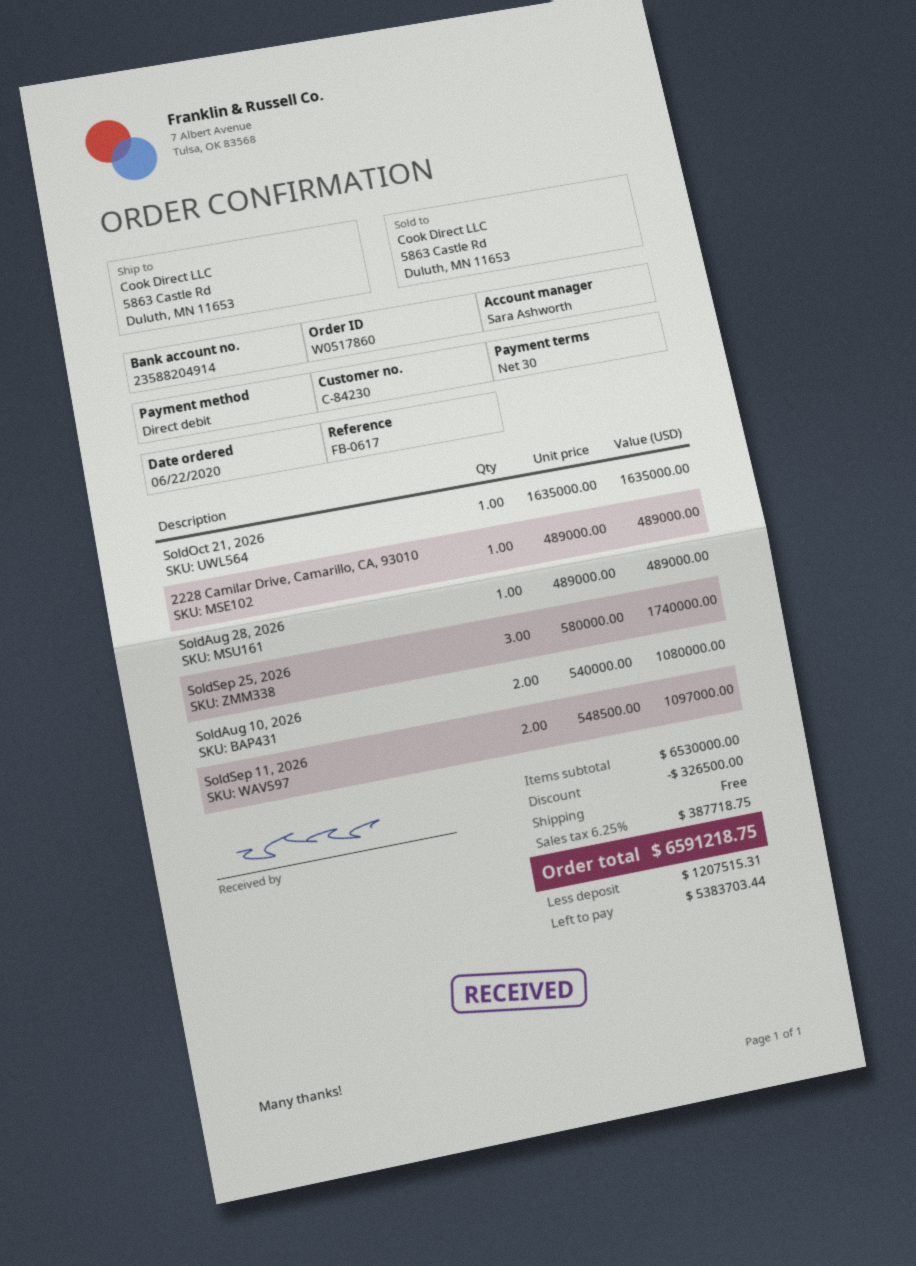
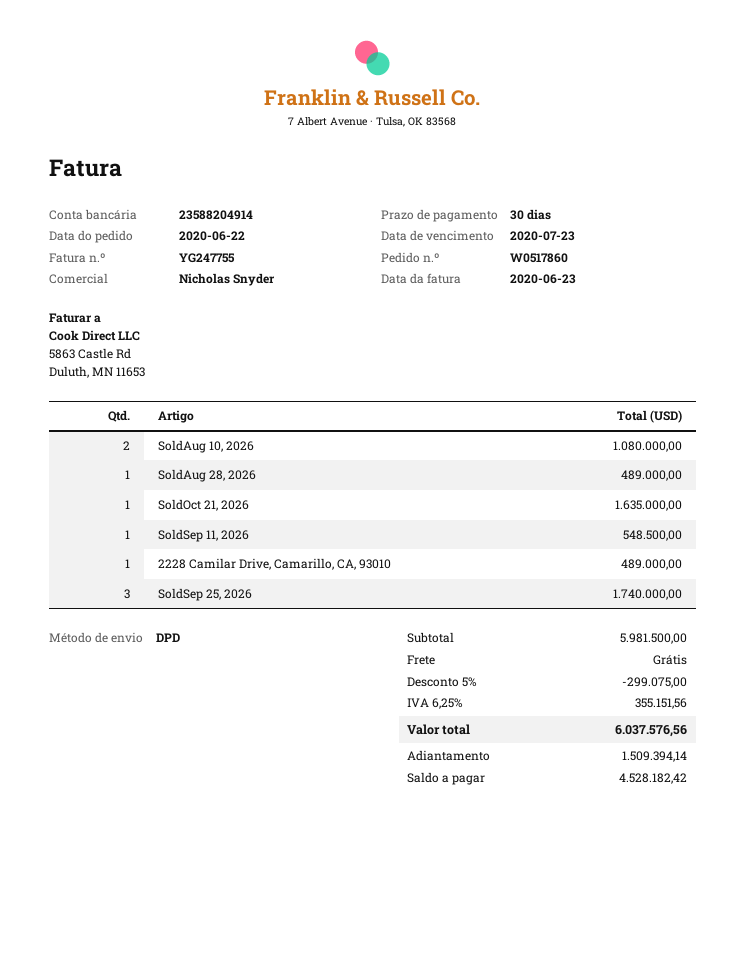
sales rep: Sara Ashworth -> Nicholas Snyder
SoldSep 11, 2026: 2 for 1097000.00 -> 1 for 548500.00
subtotal: 6530000.00 -> 5981500.00
discount: 326500.00 -> 299075.00
tax: 6.25% = 387718.75 -> 6.25% = 355151.56
total: 6591218.75 -> 6037576.56
deposit: 1207515.31 -> 1509394.14
balance: 5383703.44 -> 4528182.42

